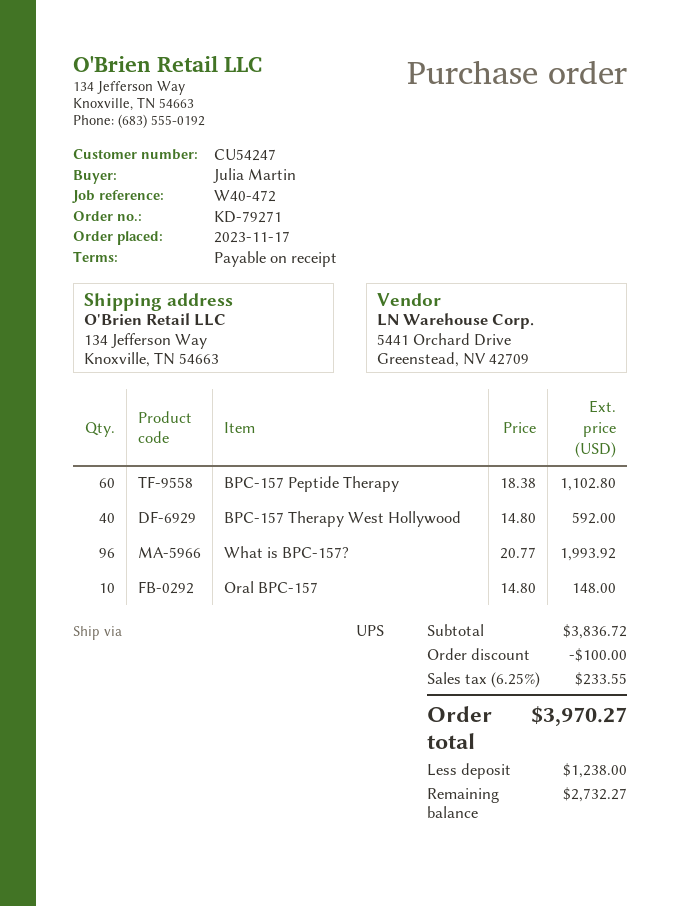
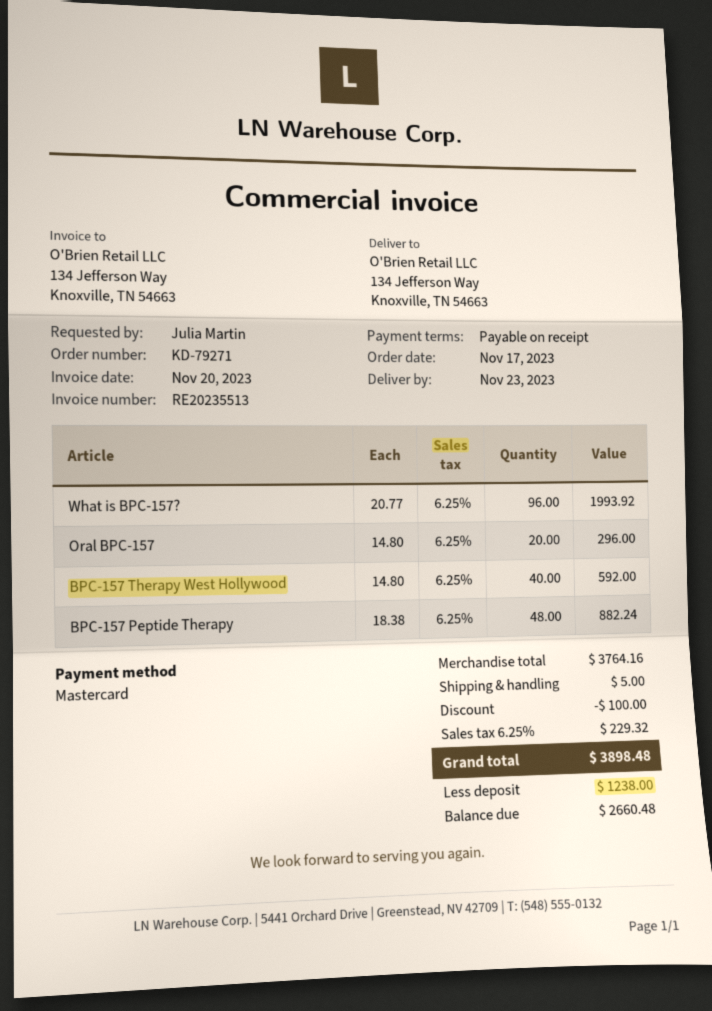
BPC-157 Peptide Therapy: 60 x 18.38 = 1102.80 -> 48 x 18.38 = 882.24
Oral BPC-157: 10 x 14.80 = 148.00 -> 20 x 14.80 = 296.00
subtotal: 3836.72 -> 3764.16
shipping: none -> 5.00
tax: 6.25% = 233.55 -> 6.25% = 229.32
total: 3970.27 -> 3898.48
balance: 2732.27 -> 2660.48

